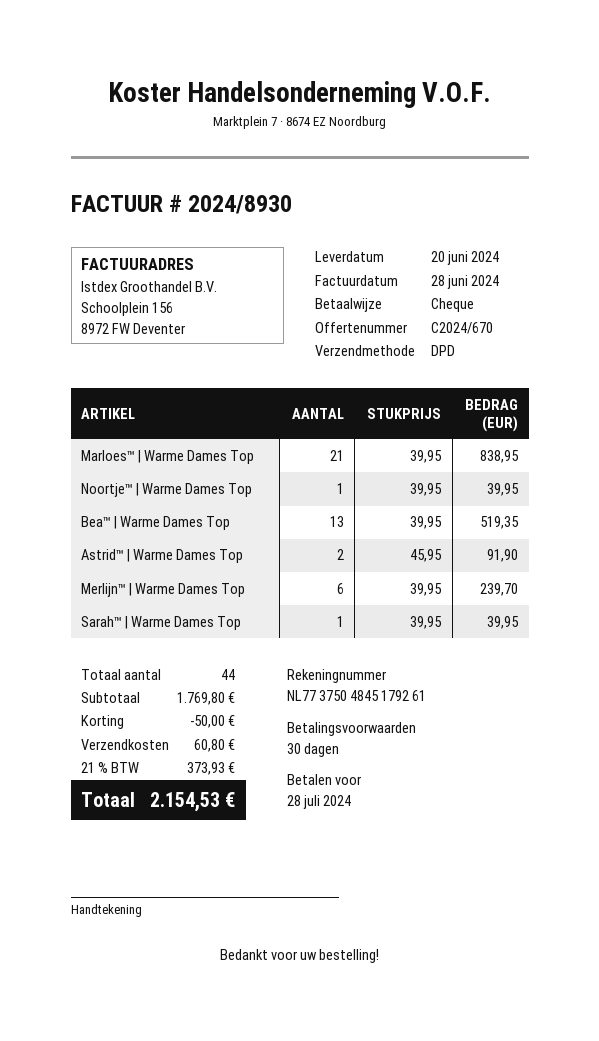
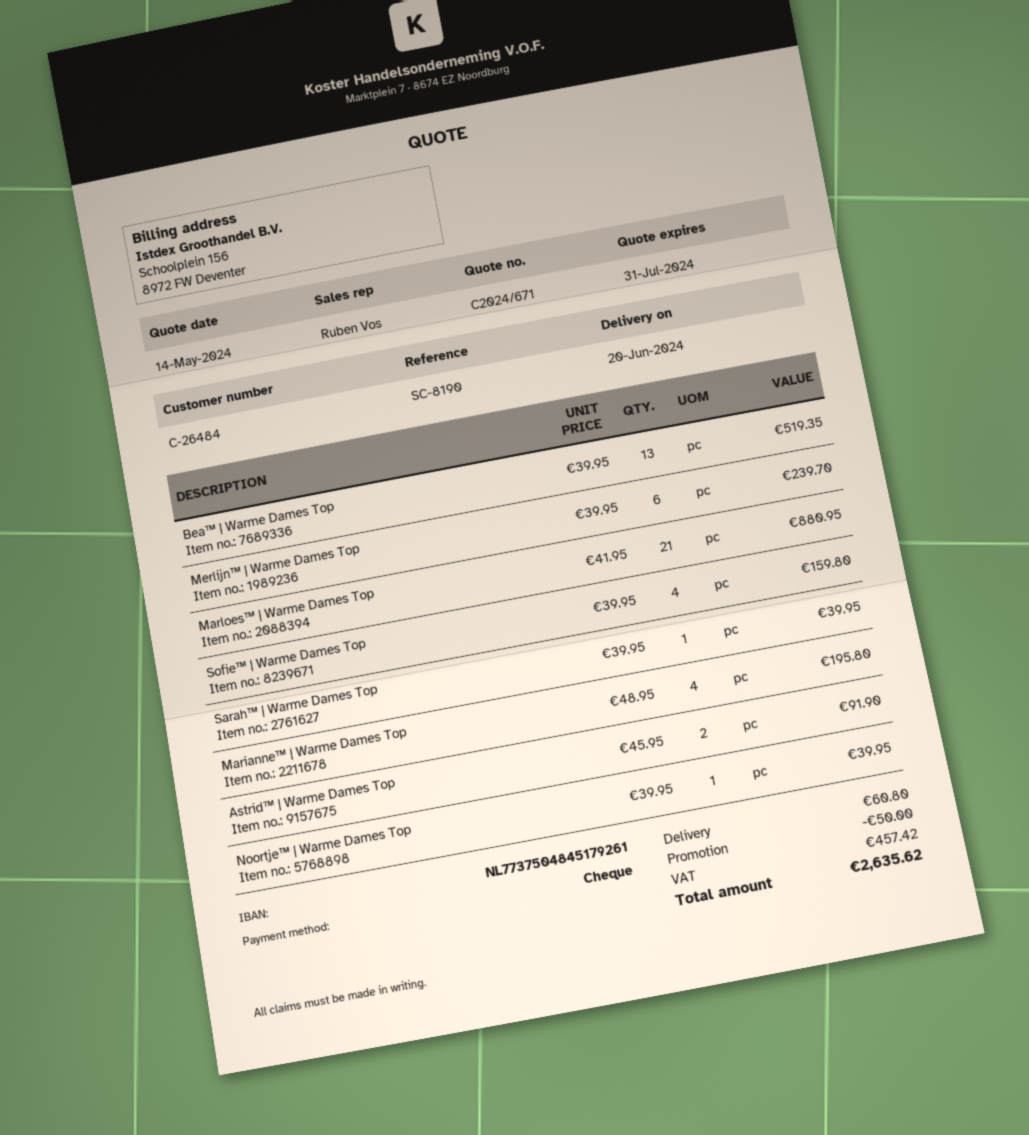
quote number: C2024/670 -> C2024/671
Marloes™ | Warme Dames Top: 21 x 39.95 = 838.95 -> 21 x 41.95 = 880.95
Sofie™ | Warme Dames Top: none -> 4 x 39.95 = 159.80
Marianne™ | Warme Dames Top: none -> 4 x 48.95 = 195.80
tax: 373.93 -> 457.42
total: 2154.53 -> 2635.62

